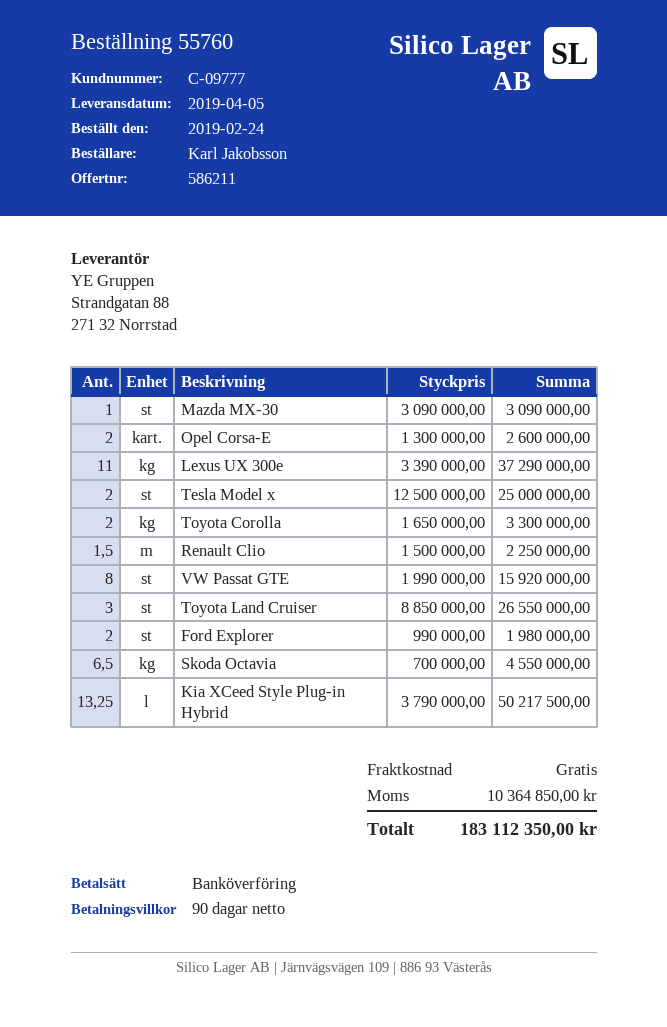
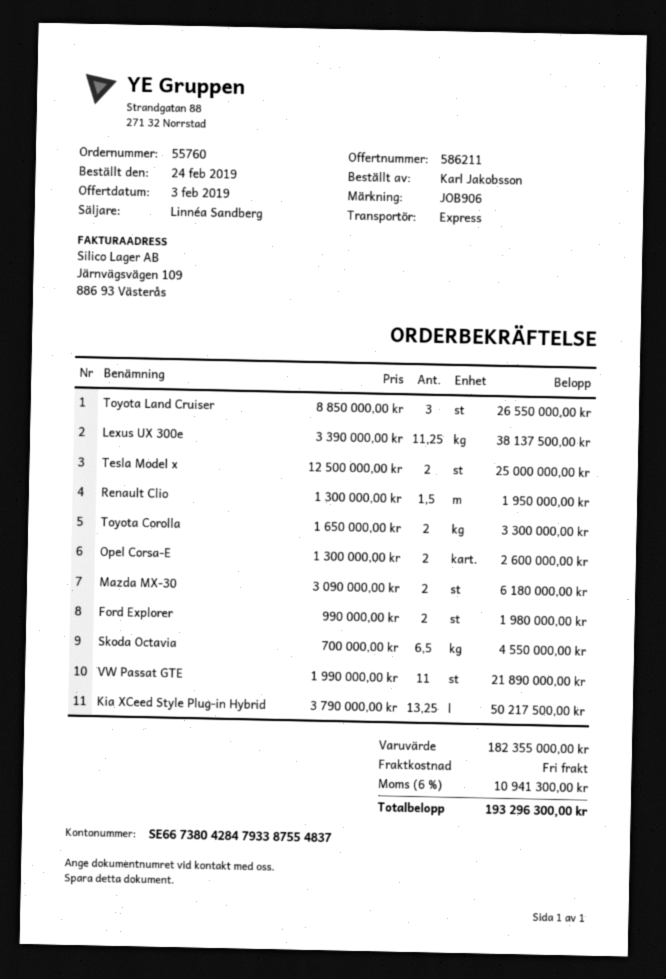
Mazda MX-30: 1 x 3090000.00 = 3090000.00 -> 2 x 3090000.00 = 6180000.00
Lexus UX 300e: 11 x 3390000.00 = 37290000.00 -> 11.25 x 3390000.00 = 38137500.00
Renault Clio: 1.5 x 1500000.00 = 2250000.00 -> 1.5 x 1300000.00 = 1950000.00
VW Passat GTE: 8 x 1990000.00 = 15920000.00 -> 11 x 1990000.00 = 21890000.00
tax: 10364850.00 -> 10941300.00
total: 183112350.00 -> 193296300.00

